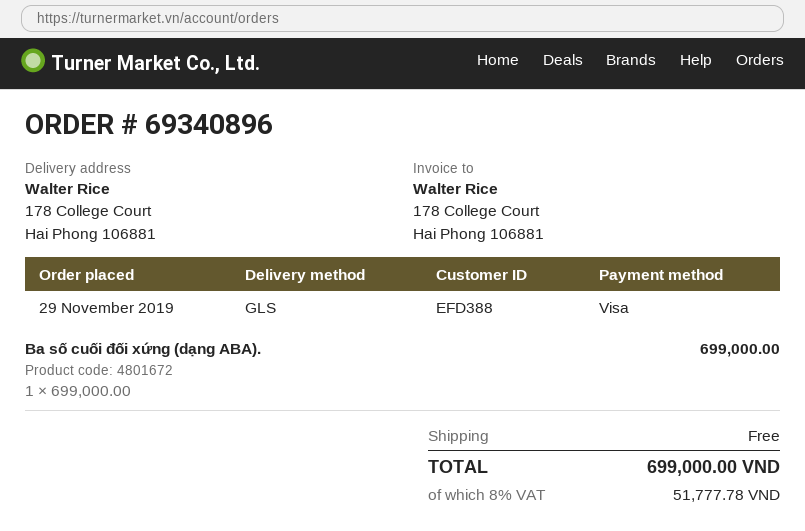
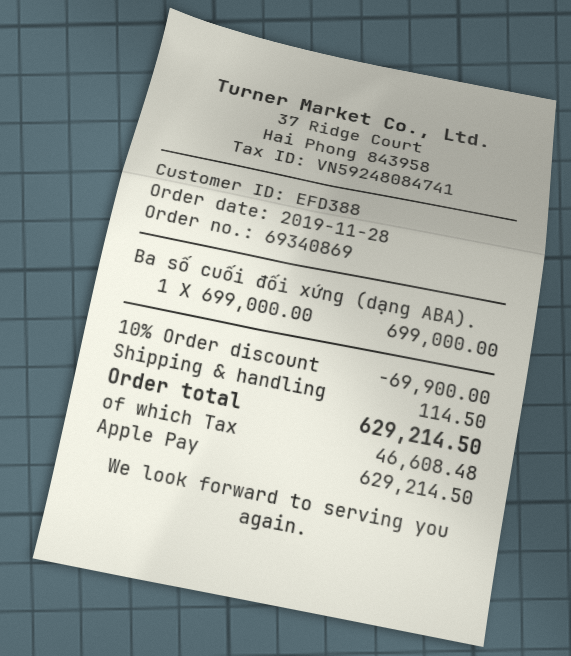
order number: 69340896 -> 69340869
order date: 2019-11-29 -> 2019-11-28
payment method: Visa -> Apple Pay
discount: none -> 10% = 69900.00
shipping: 0.00 -> 114.50
tax: 51777.78 -> 46608.48
total: 699000.00 -> 629214.50

